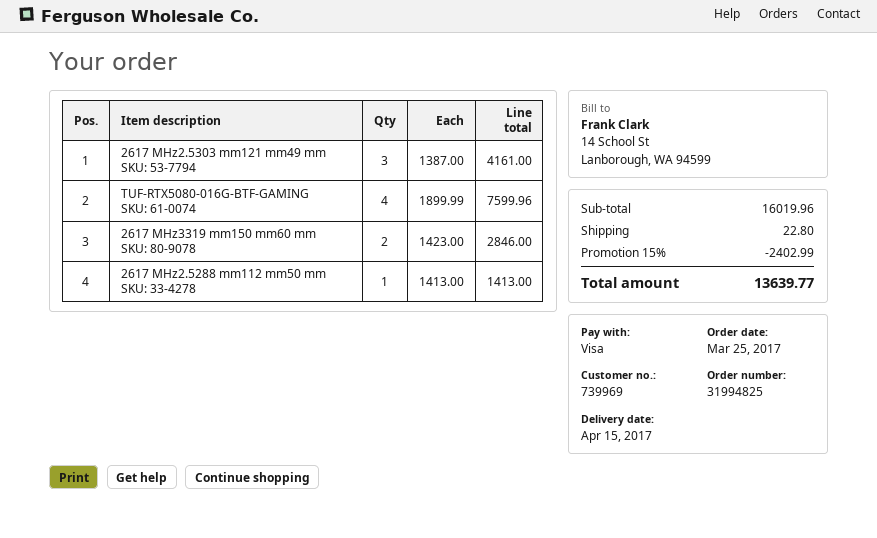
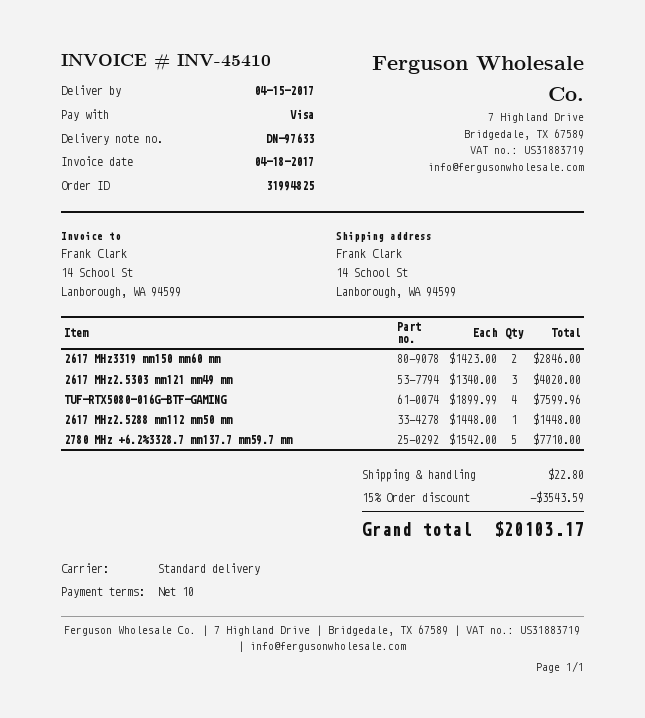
2617 MHz2.5303 mm121 mm49 mm: 3 x 1387.00 = 4161.00 -> 3 x 1340.00 = 4020.00
2617 MHz2.5288 mm112 mm50 mm: 1 x 1413.00 = 1413.00 -> 1 x 1448.00 = 1448.00
2780 MHz +6.2%3328.7 mm137.7 mm59.7 mm: none -> 5 x 1542.00 = 7710.00
discount: 15% = 2402.99 -> 15% = 3543.59
total: 13639.77 -> 20103.17

